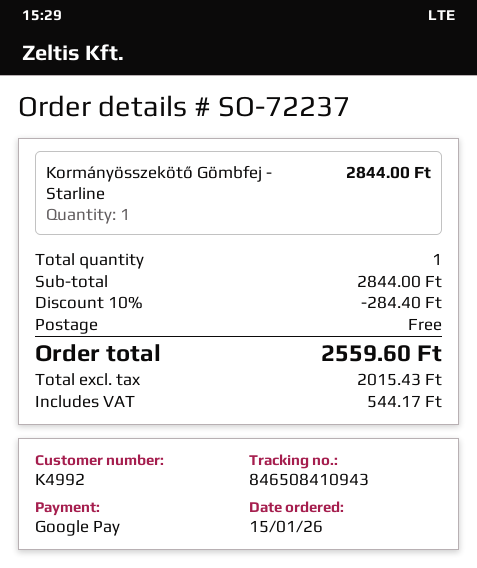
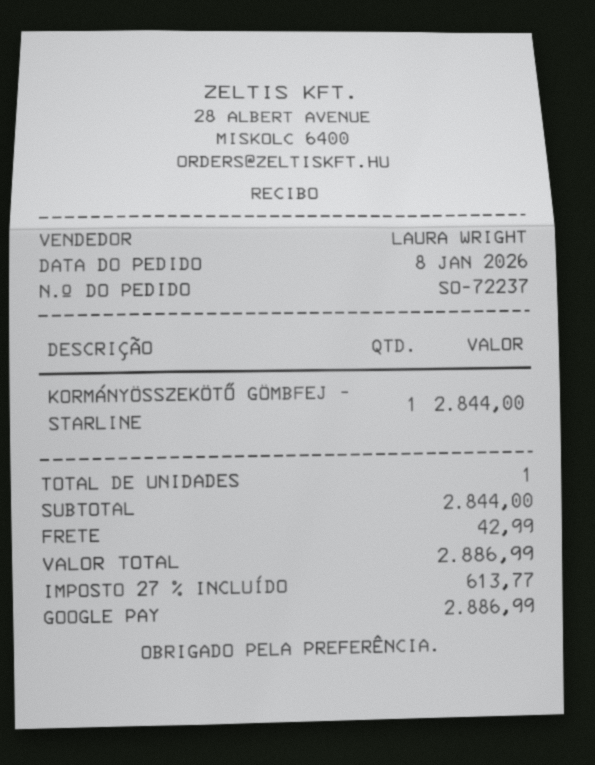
order date: 2026-01-15 -> 2026-01-08
discount: 10% = 284.40 -> none
shipping: 0.00 -> 42.99
tax: 544.17 -> 613.77
total: 2559.60 -> 2886.99

